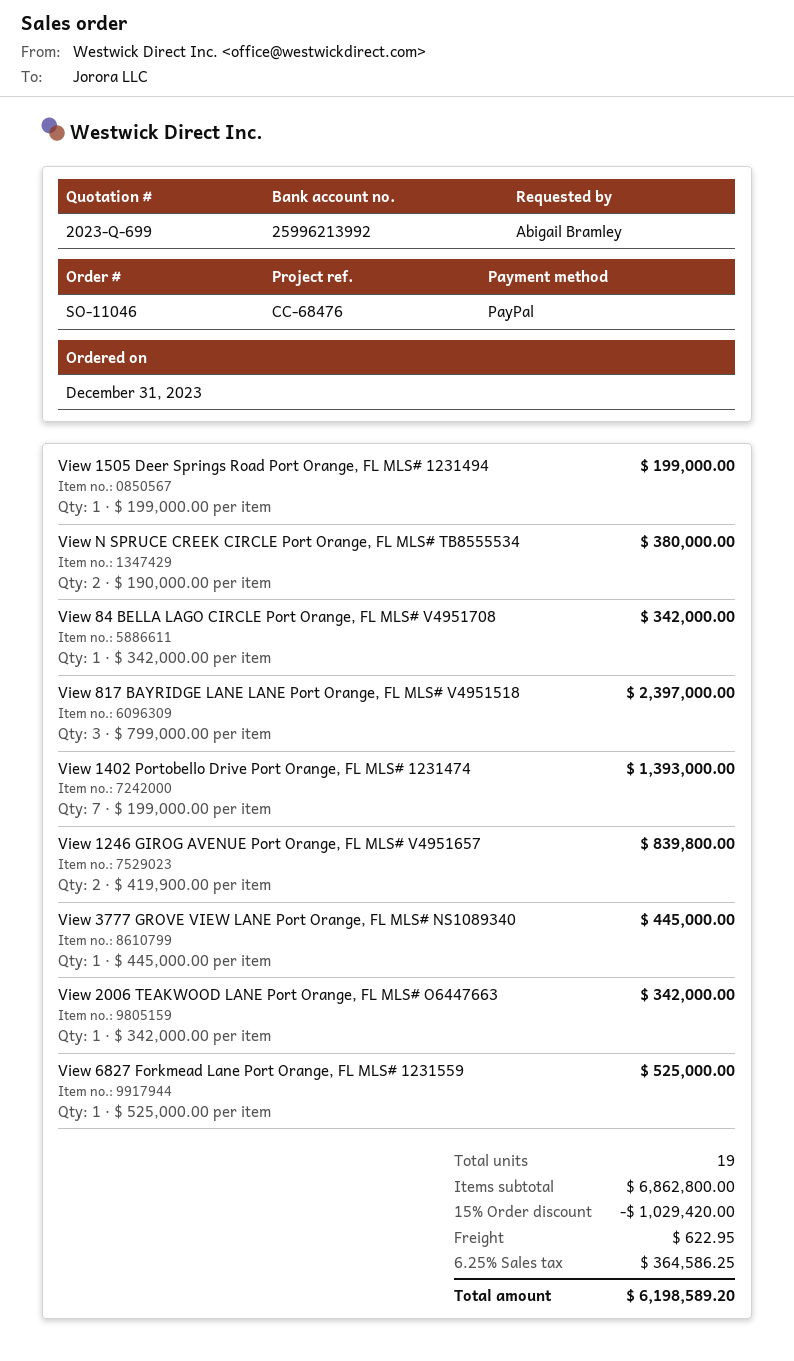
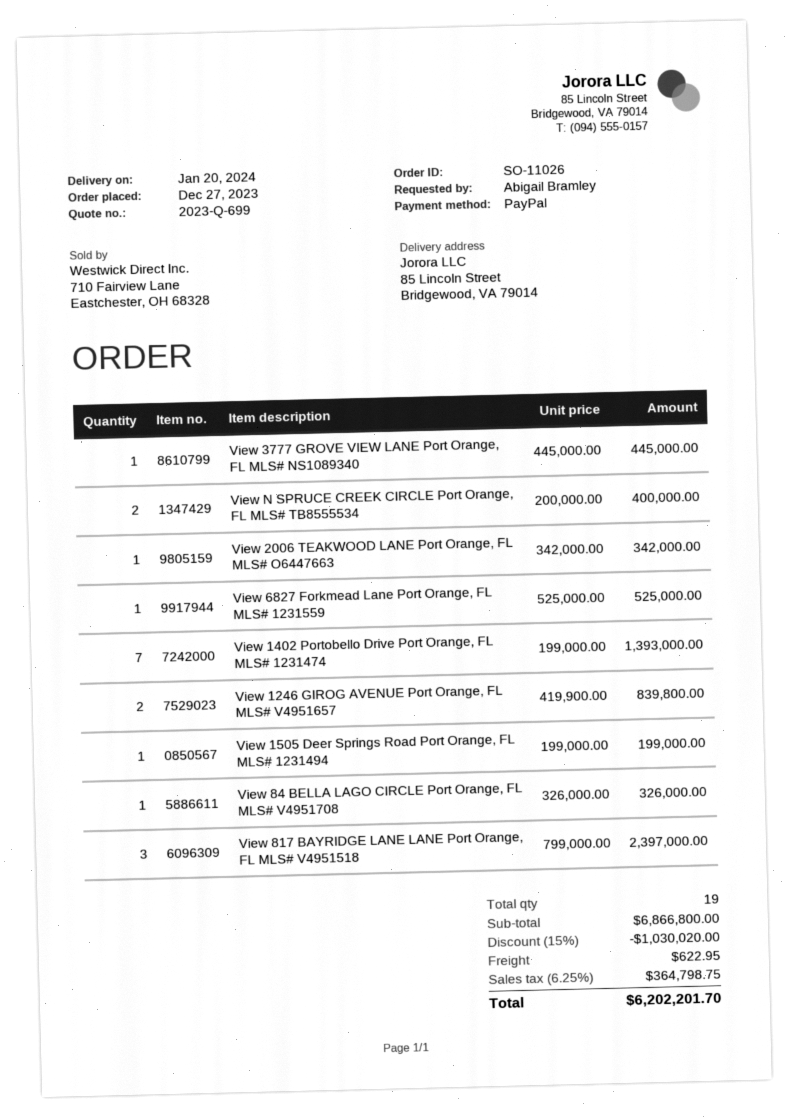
order number: SO-11046 -> SO-11026
order date: 2023-12-31 -> 2023-12-27
View N SPRUCE CREEK CIRCLE Port Orange, FL MLS# TB8555534: 2 x 190000.00 = 380000.00 -> 2 x 200000.00 = 400000.00
View 84 BELLA LAGO CIRCLE Port Orange, FL MLS# V4951708: 1 x 342000.00 = 342000.00 -> 1 x 326000.00 = 326000.00
subtotal: 6862800.00 -> 6866800.00
discount: 15% = 1029420.00 -> 15% = 1030020.00
tax: 6.25% = 364586.25 -> 6.25% = 364798.75
total: 6198589.20 -> 6202201.70

